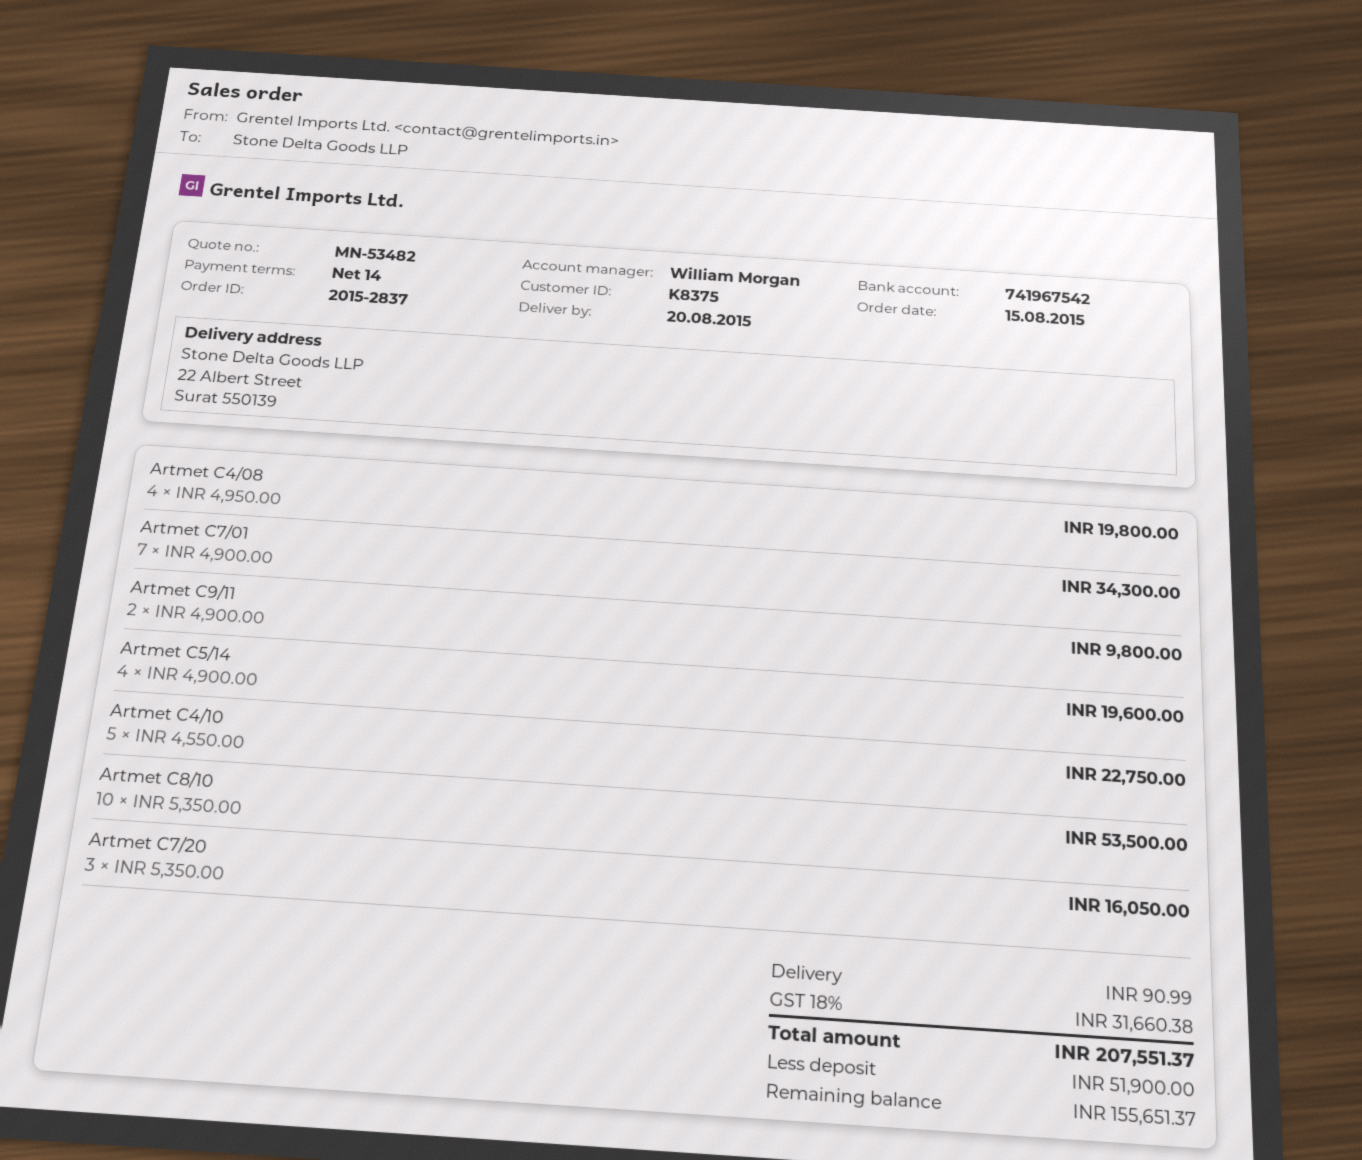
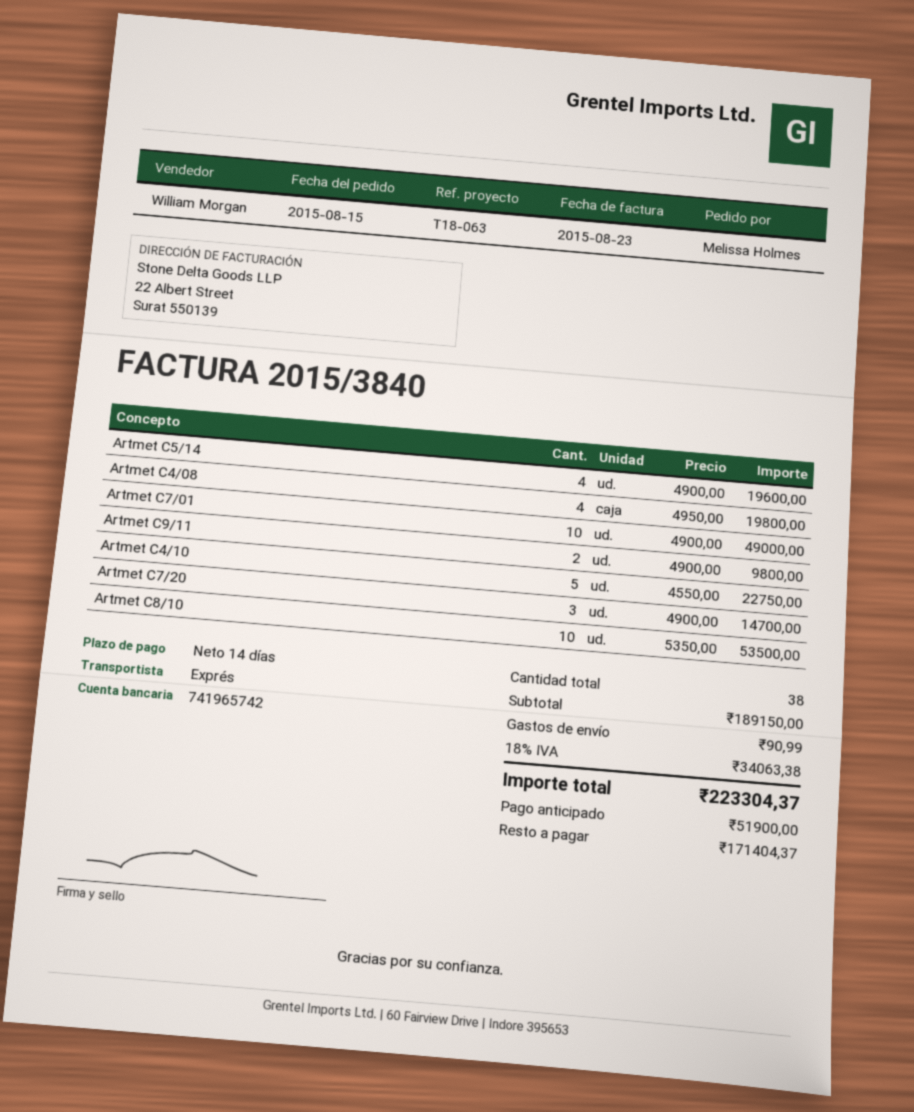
bank account: 741967542 -> 741965742
Artmet C7/01: 7 x 4900.00 = 34300.00 -> 10 x 4900.00 = 49000.00
Artmet C7/20: 3 x 5350.00 = 16050.00 -> 3 x 4900.00 = 14700.00
tax: 18% = 31660.38 -> 18% = 34063.38
total: 207551.37 -> 223304.37
balance: 155651.37 -> 171404.37

